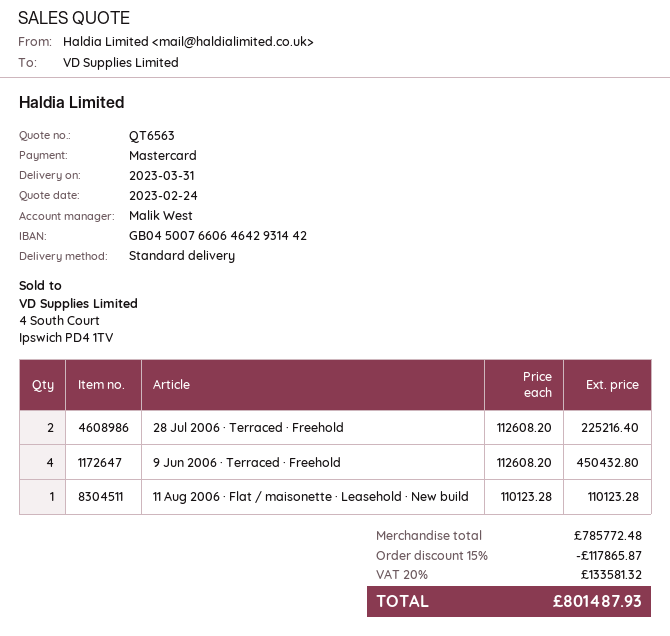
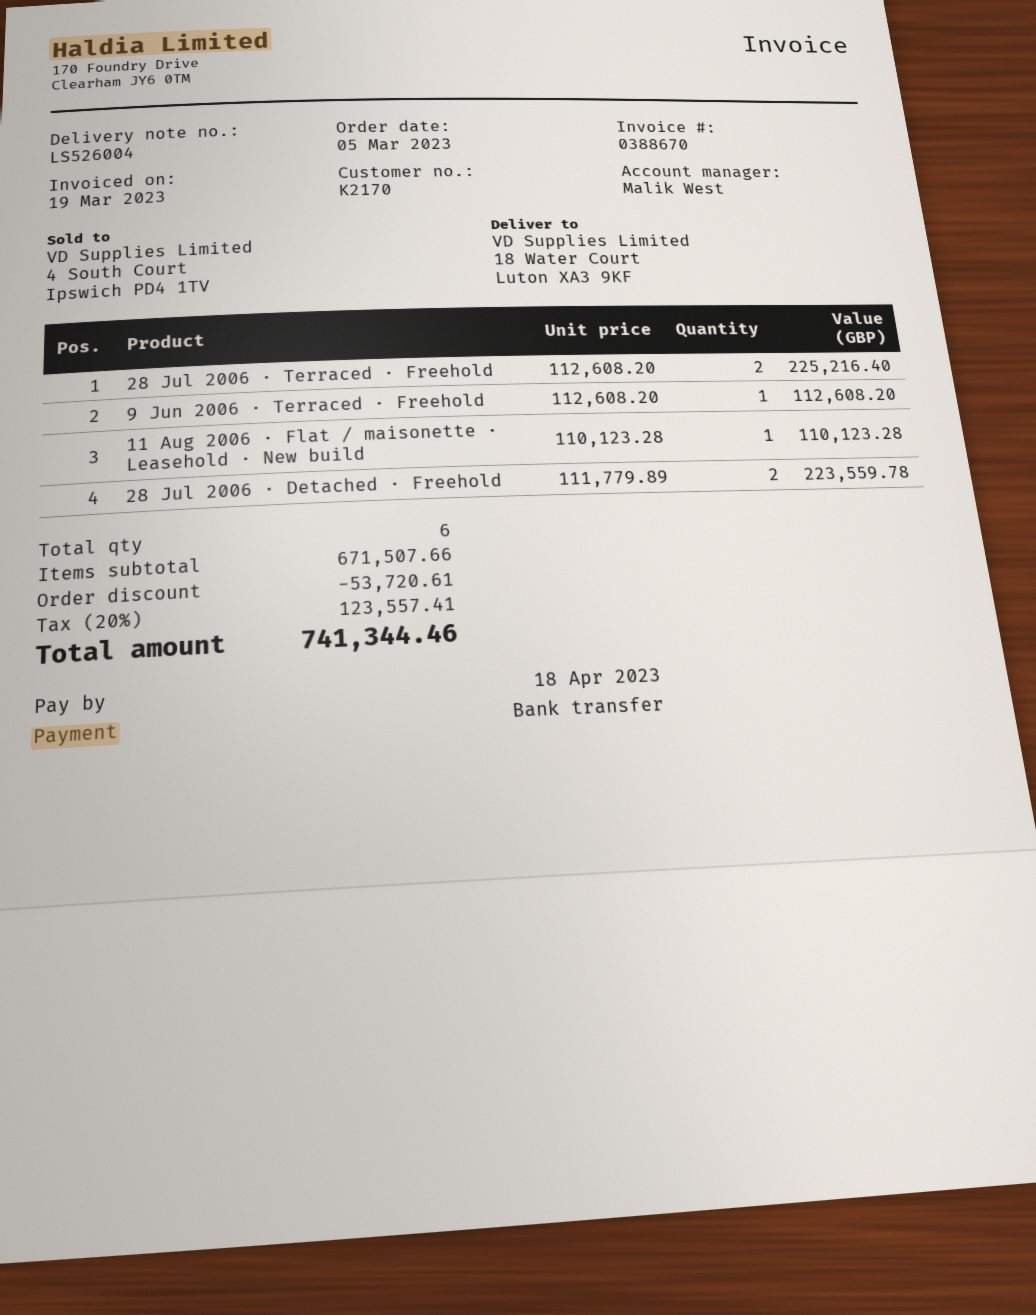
payment method: Mastercard -> bank transfer
9 Jun 2006 · Terraced · Freehold: 4 x 112608.20 = 450432.80 -> 1 x 112608.20 = 112608.20
28 Jul 2006 · Detached · Freehold: none -> 2 x 111779.89 = 223559.78
subtotal: 785772.48 -> 671507.66
discount: 117865.87 -> 53720.61
tax: 20% = 133581.32 -> 20% = 123557.41
total: 801487.93 -> 741344.46

